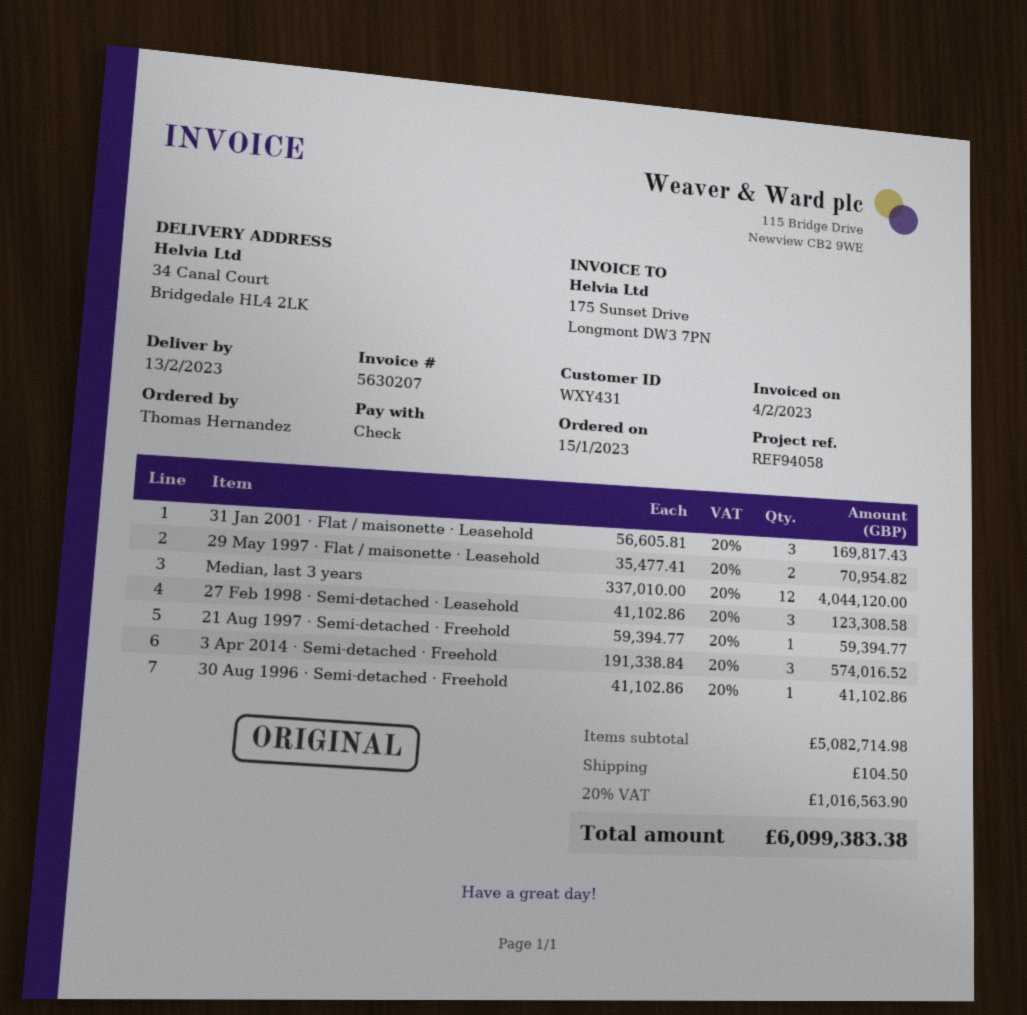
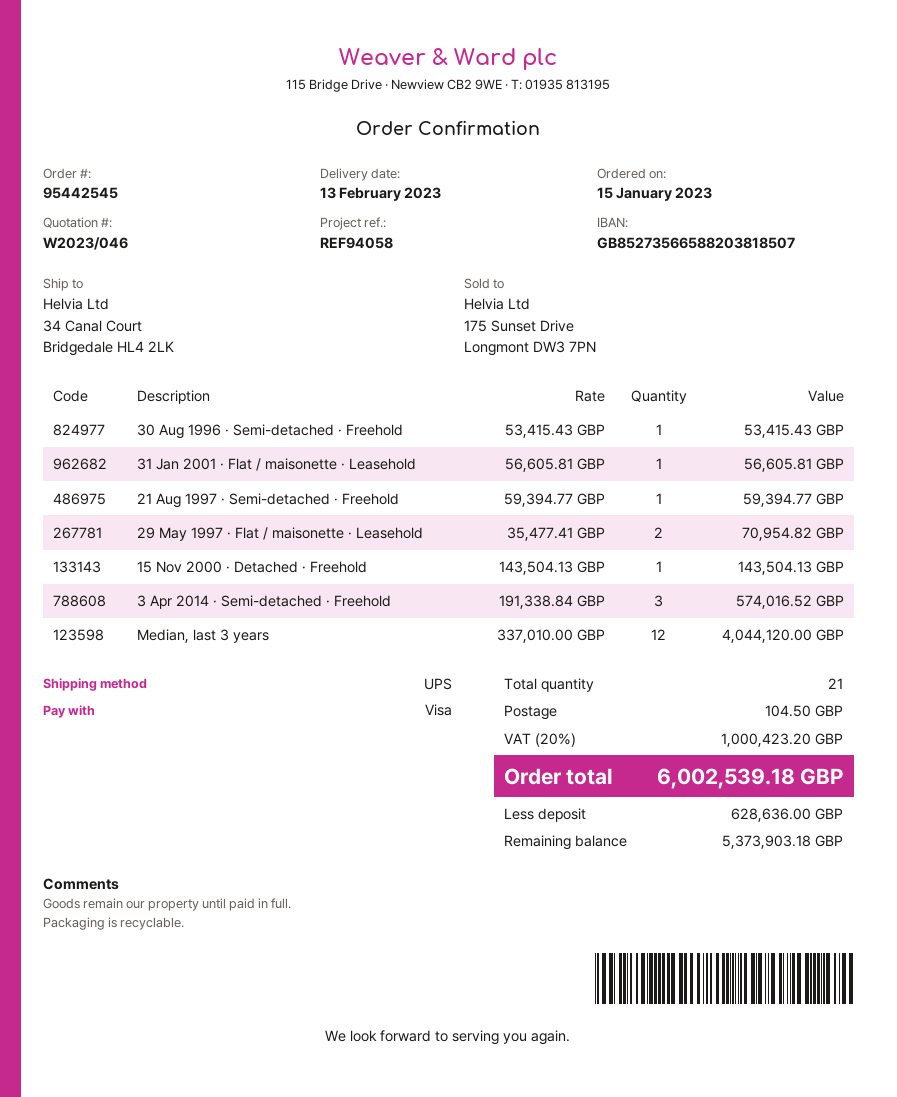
payment method: cheque -> Visa
31 Jan 2001 · Flat / maisonette · Leasehold: 3 x 56605.81 = 169817.43 -> 1 x 56605.81 = 56605.81
27 Feb 1998 · Semi-detached · Leasehold: 3 x 41102.86 = 123308.58 -> none
30 Aug 1996 · Semi-detached · Freehold: 1 x 41102.86 = 41102.86 -> 1 x 53415.43 = 53415.43
15 Nov 2000 · Detached · Freehold: none -> 1 x 143504.13 = 143504.13
tax: 20% = 1016563.90 -> 20% = 1000423.20
total: 6099383.38 -> 6002539.18

